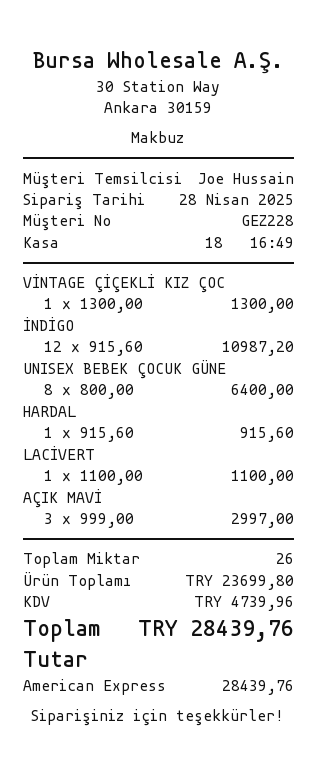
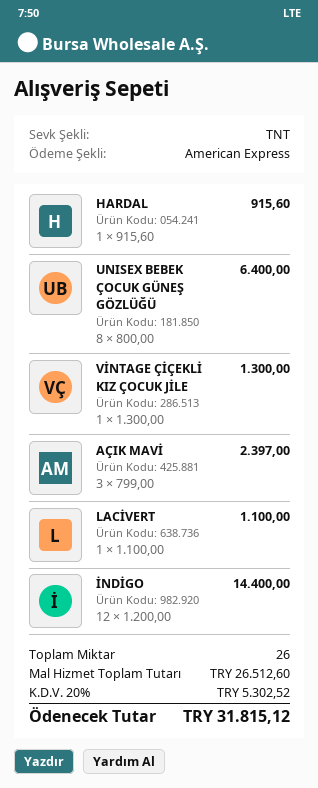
İNDİGO: 12 x 915.60 = 10987.20 -> 12 x 1200.00 = 14400.00
AÇIK MAVİ: 3 x 999.00 = 2997.00 -> 3 x 799.00 = 2397.00
subtotal: 23699.80 -> 26512.60
tax: 4739.96 -> 5302.52
total: 28439.76 -> 31815.12

